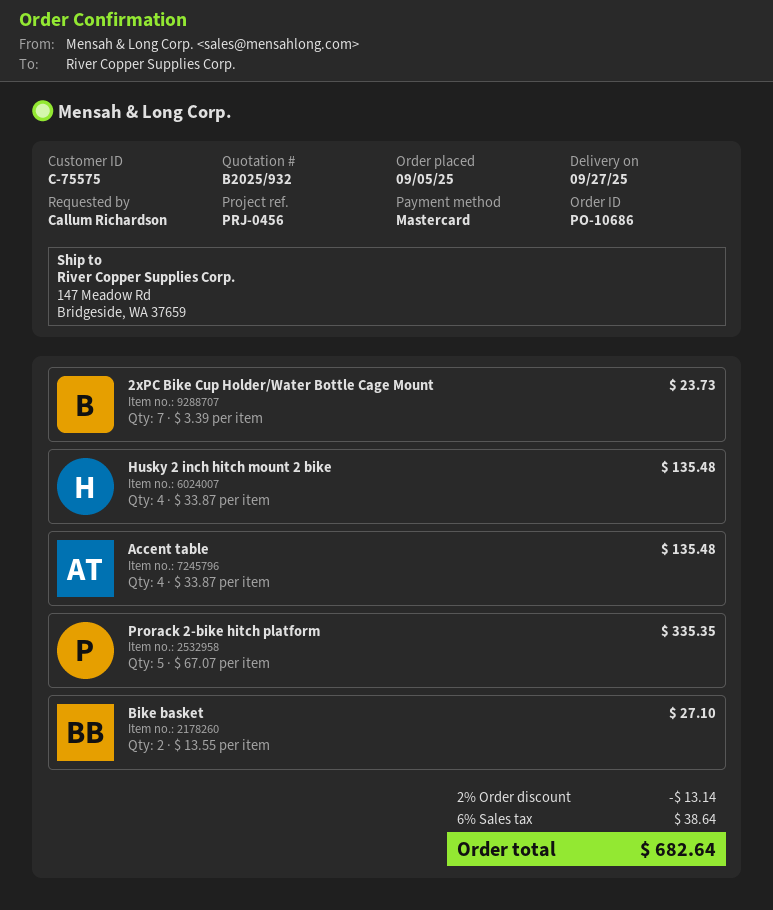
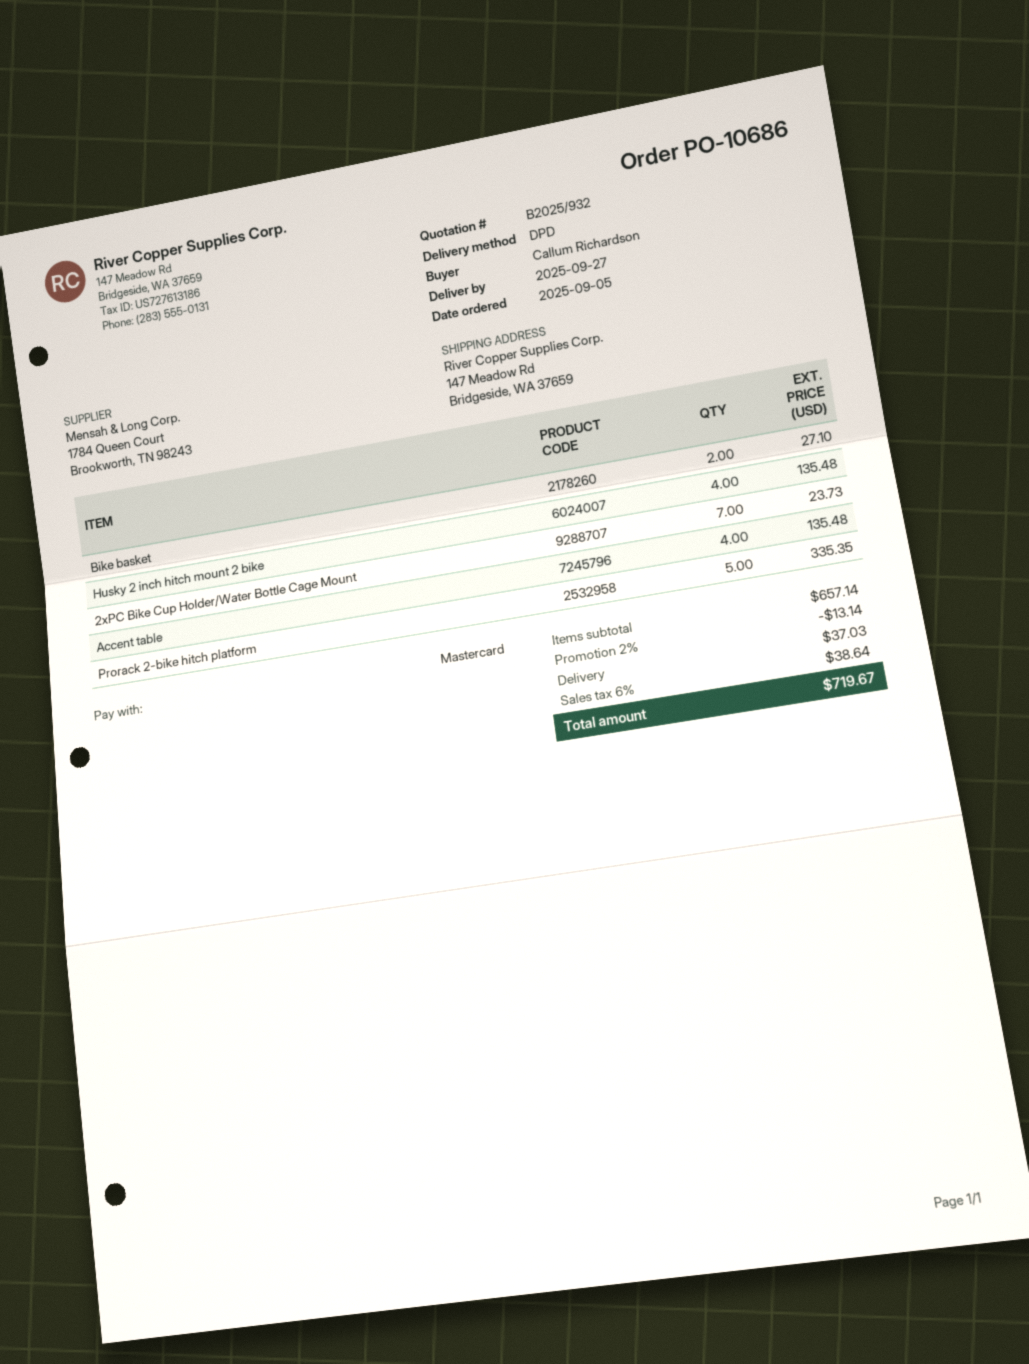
shipping: none -> 37.03
total: 682.64 -> 719.67

